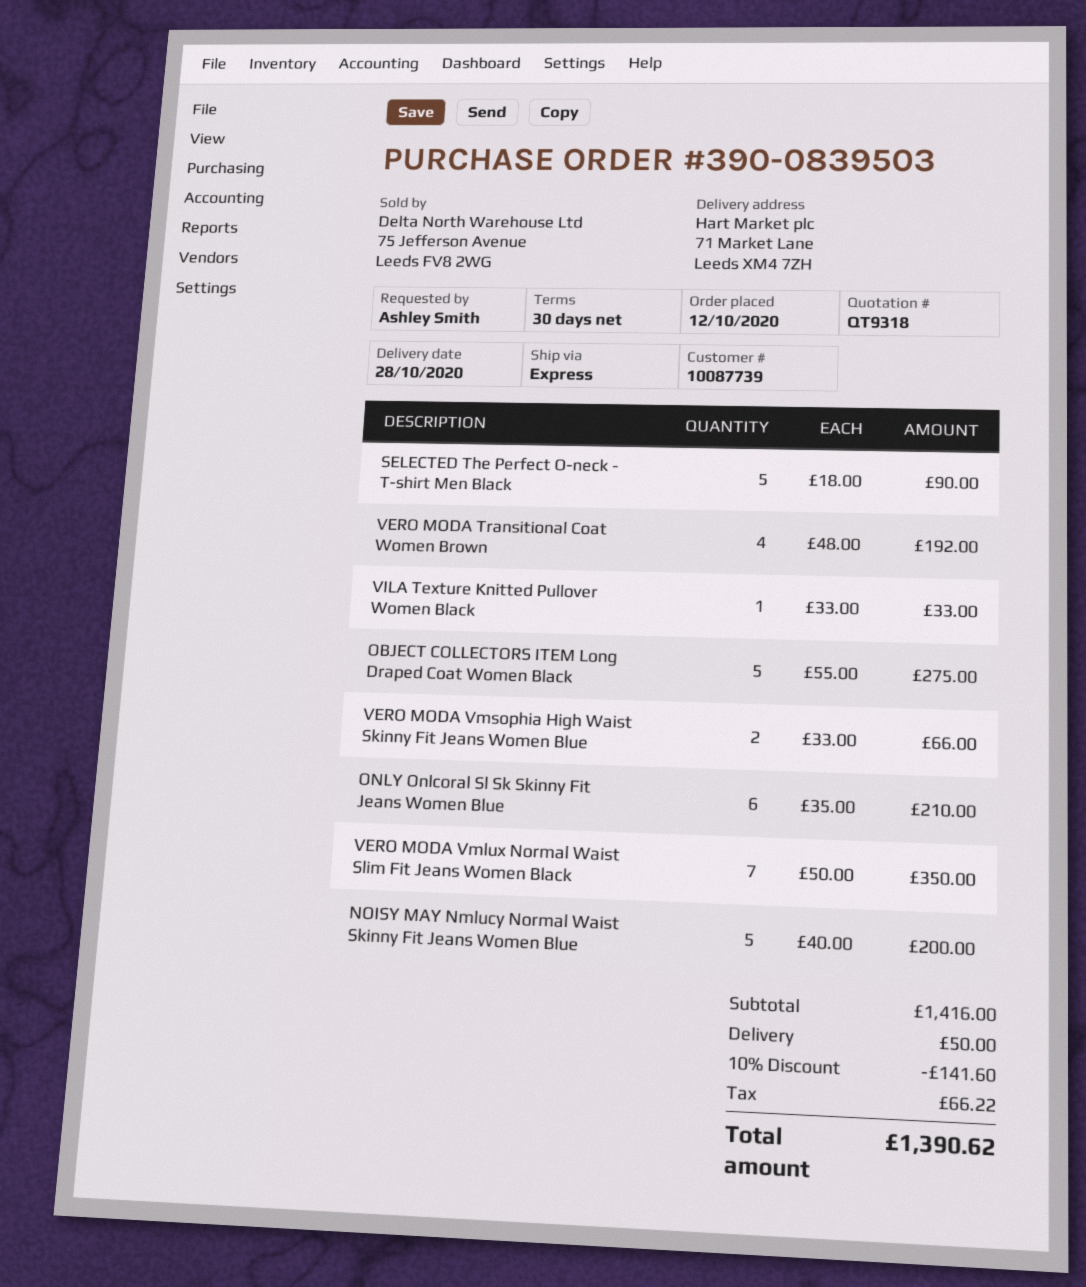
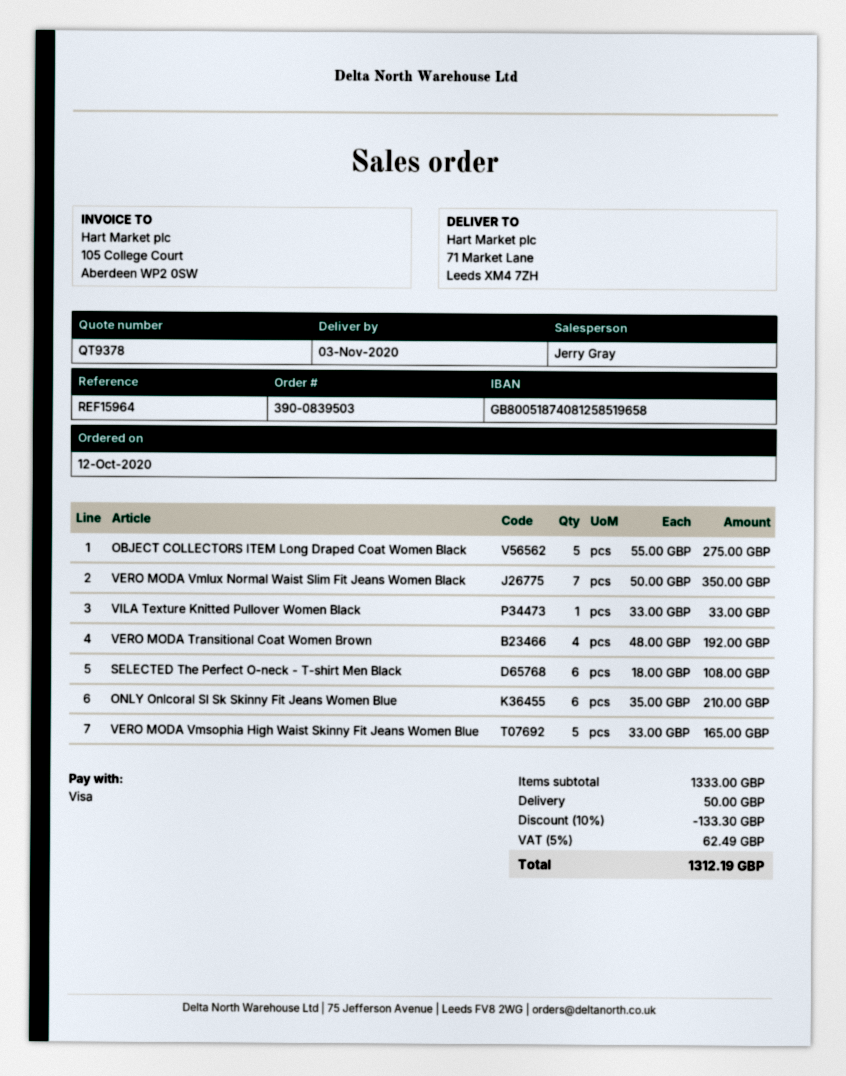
quote number: QT9318 -> QT9378
delivery date: 2020-10-28 -> 2020-11-03
SELECTED The Perfect O-neck - T-shirt Men Black: 5 x 18.00 = 90.00 -> 6 x 18.00 = 108.00
VERO MODA Vmsophia High Waist Skinny Fit Jeans Women Blue: 2 x 33.00 = 66.00 -> 5 x 33.00 = 165.00
NOISY MAY Nmlucy Normal Waist Skinny Fit Jeans Women Blue: 5 x 40.00 = 200.00 -> none
subtotal: 1416.00 -> 1333.00
discount: 10% = 141.60 -> 10% = 133.30
tax: 66.22 -> 62.49
total: 1390.62 -> 1312.19

